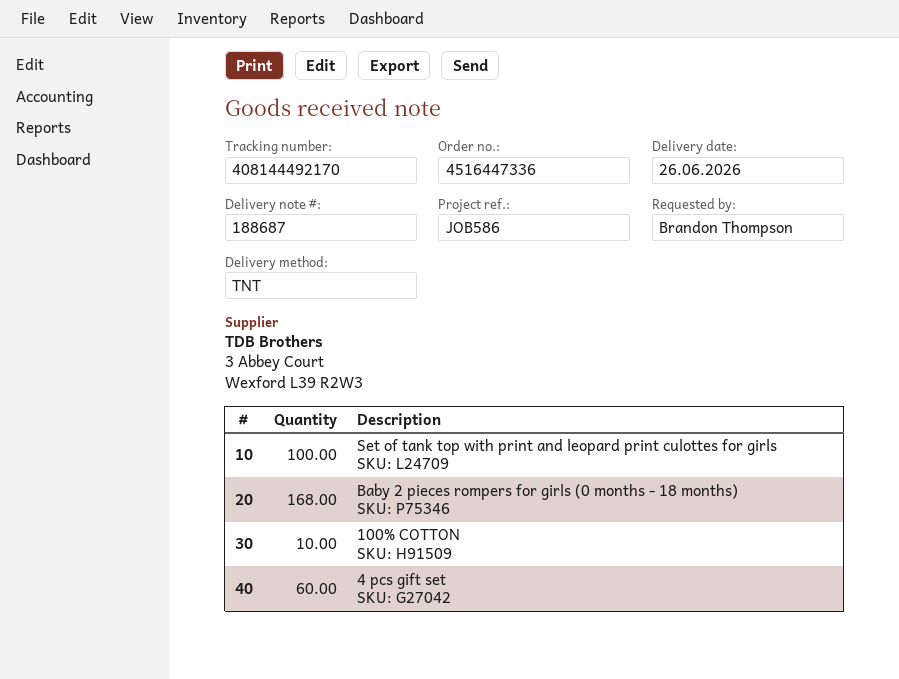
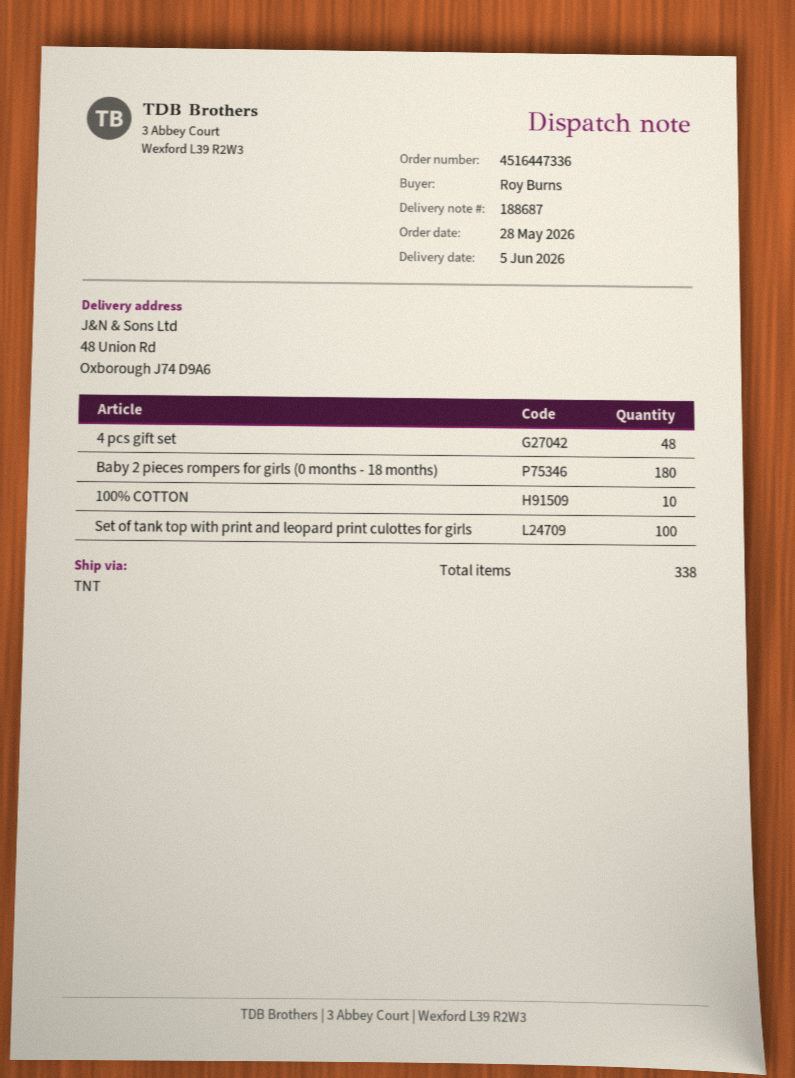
delivery date: 2026-06-26 -> 2026-06-05
ordered by: Brandon Thompson -> Roy Burns
Baby 2 pieces rompers for girls (0 months - 18 months): 168 -> 180
4 pcs gift set: 60 -> 48

